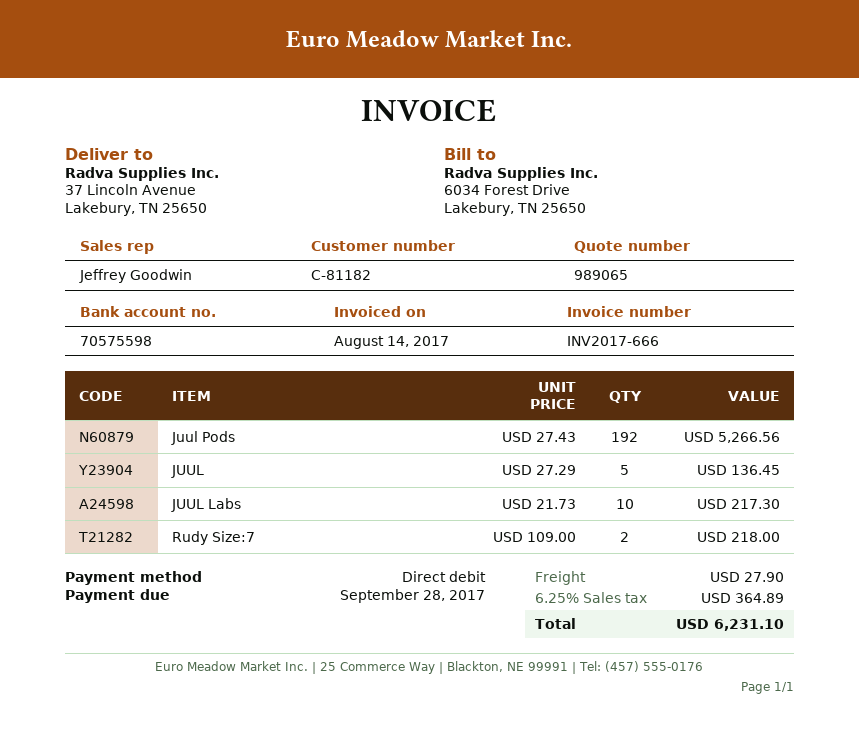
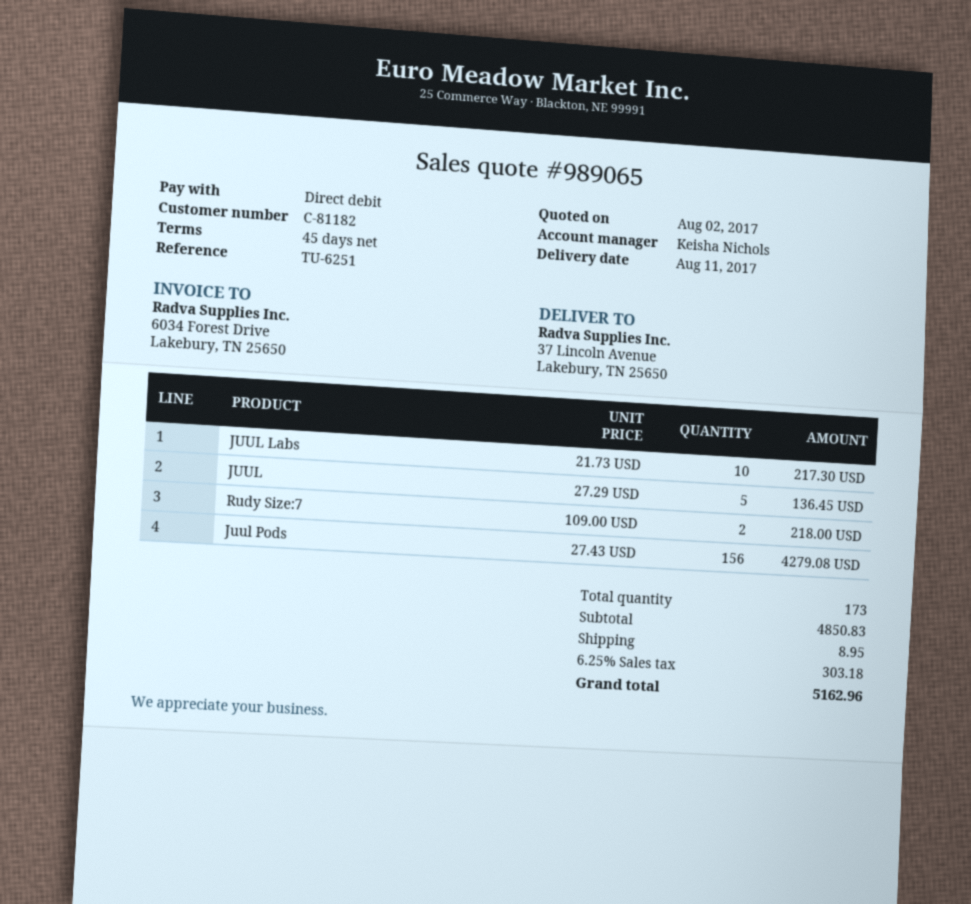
sales rep: Jeffrey Goodwin -> Keisha Nichols
Juul Pods: 192 x 27.43 = 5266.56 -> 156 x 27.43 = 4279.08
shipping: 27.90 -> 8.95
tax: 6.25% = 364.89 -> 6.25% = 303.18
total: 6231.10 -> 5162.96

